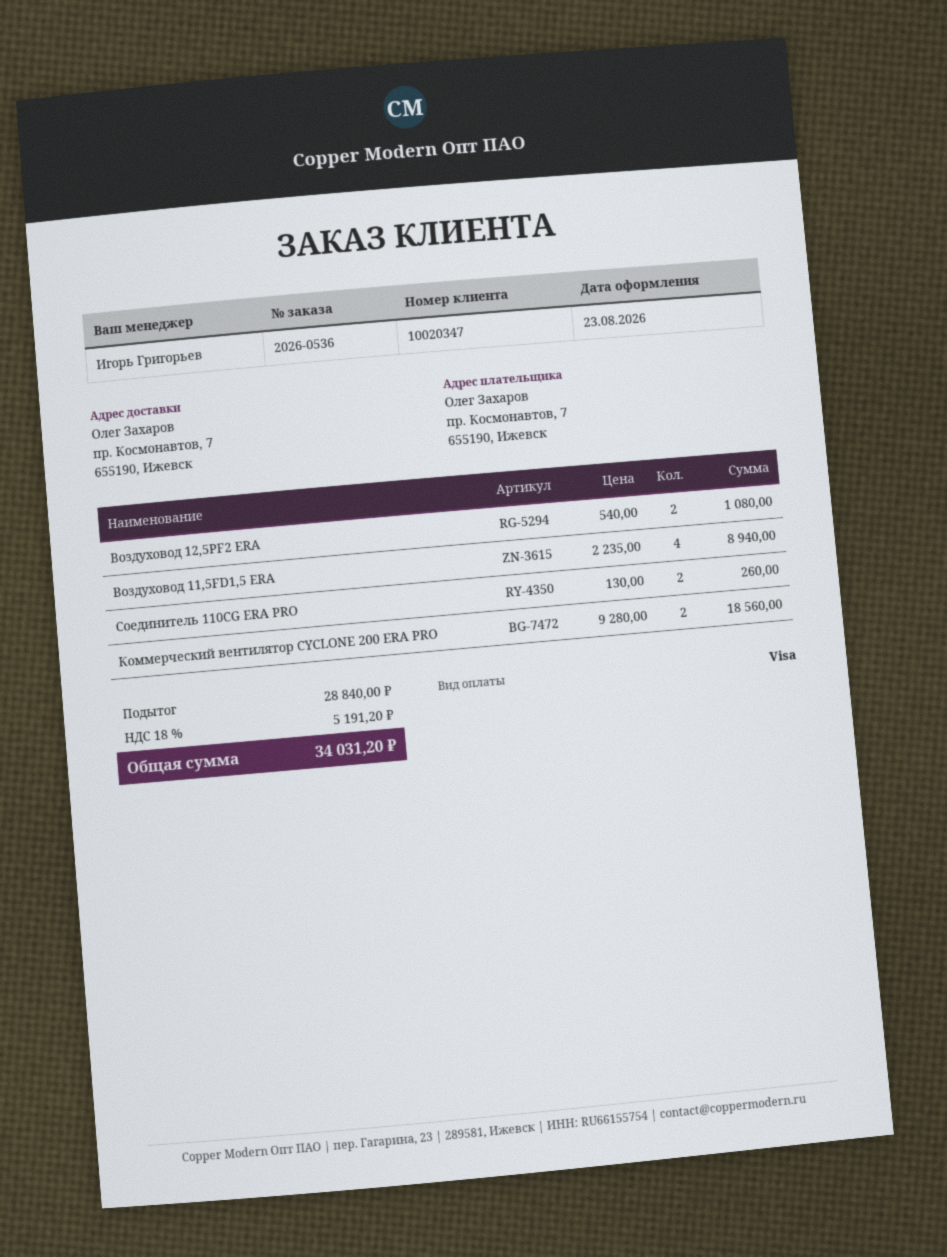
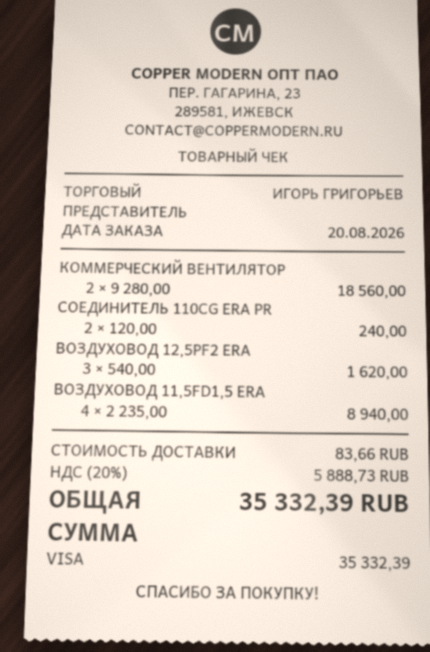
order date: 2026-08-23 -> 2026-08-20
Воздуховод 12,5PF2 ERA: 2 x 540.00 = 1080.00 -> 3 x 540.00 = 1620.00
Соединитель 110CG ERA PRO: 2 x 130.00 = 260.00 -> 2 x 120.00 = 240.00
shipping: none -> 83.66
tax: 18% = 5191.20 -> 20% = 5888.73
total: 34031.20 -> 35332.39

